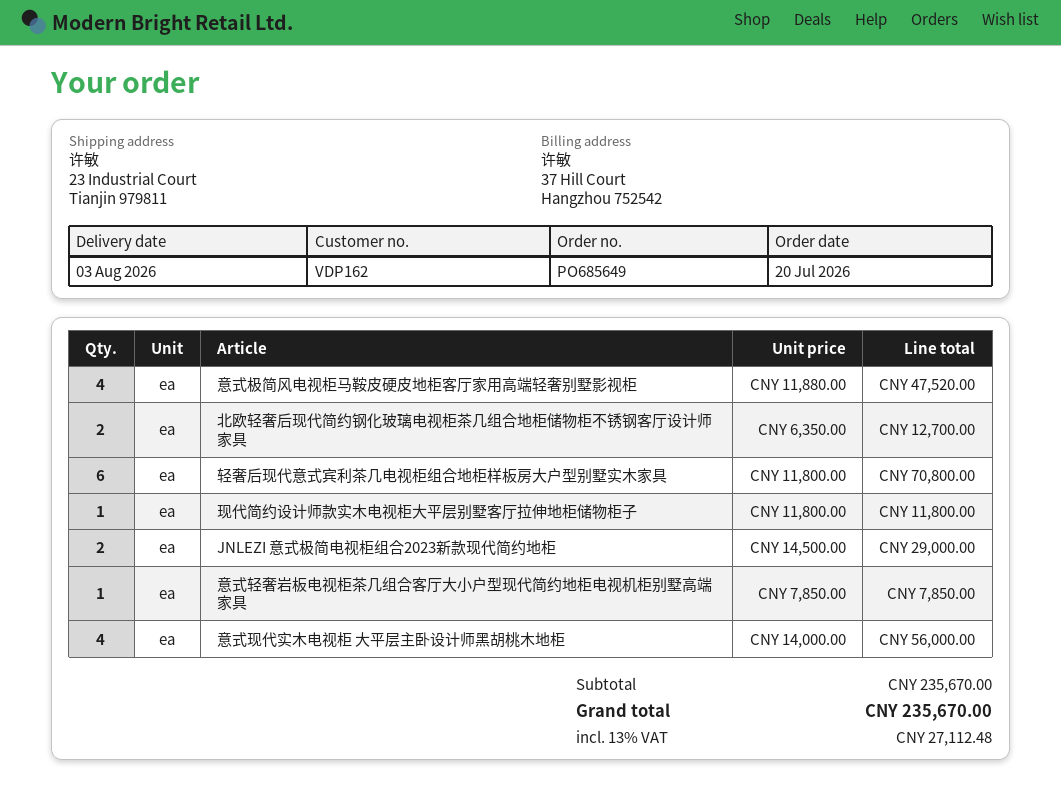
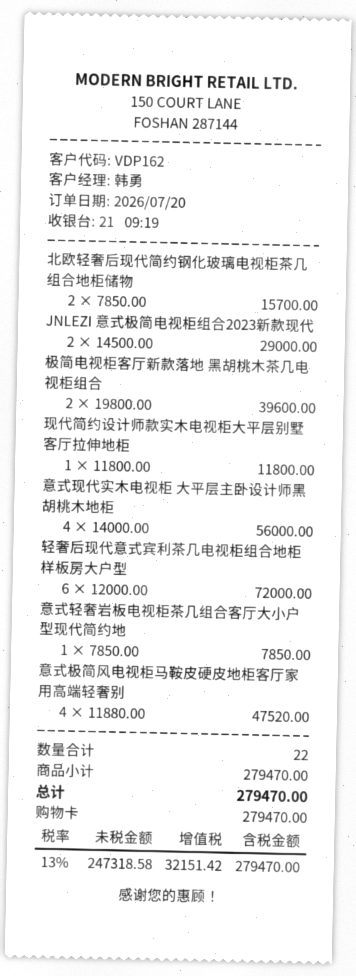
北欧轻奢后现代简约钢化玻璃电视柜茶几组合地柜储物柜不锈钢客厅设计师家具: 2 x 6350.00 = 12700.00 -> 2 x 7850.00 = 15700.00
轻奢后现代意式宾利茶几电视柜组合地柜样板房大户型别墅实木家具: 6 x 11800.00 = 70800.00 -> 6 x 12000.00 = 72000.00
极简电视柜客厅新款落地 黑胡桃木茶几电视柜组合: none -> 2 x 19800.00 = 39600.00
subtotal: 235670.00 -> 279470.00
tax: 13% = 27112.48 -> 13% = 32151.42
total: 235670.00 -> 279470.00

